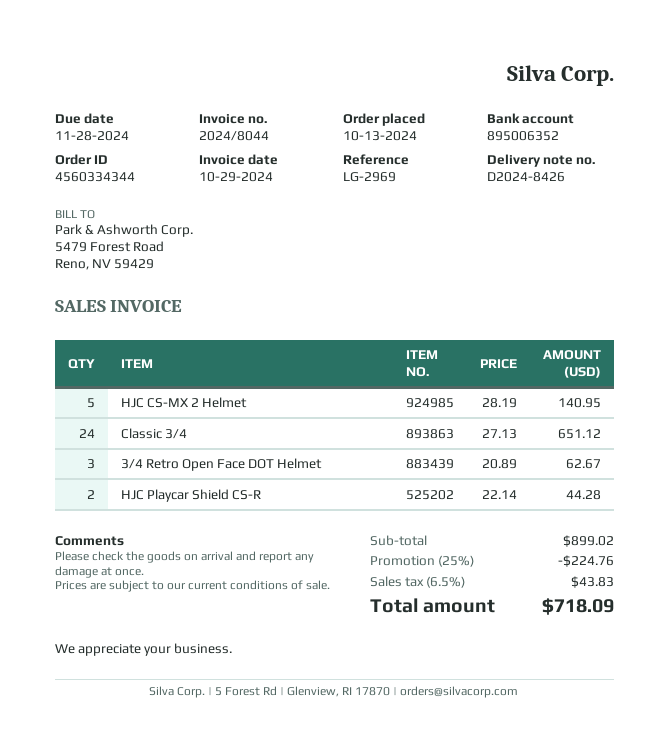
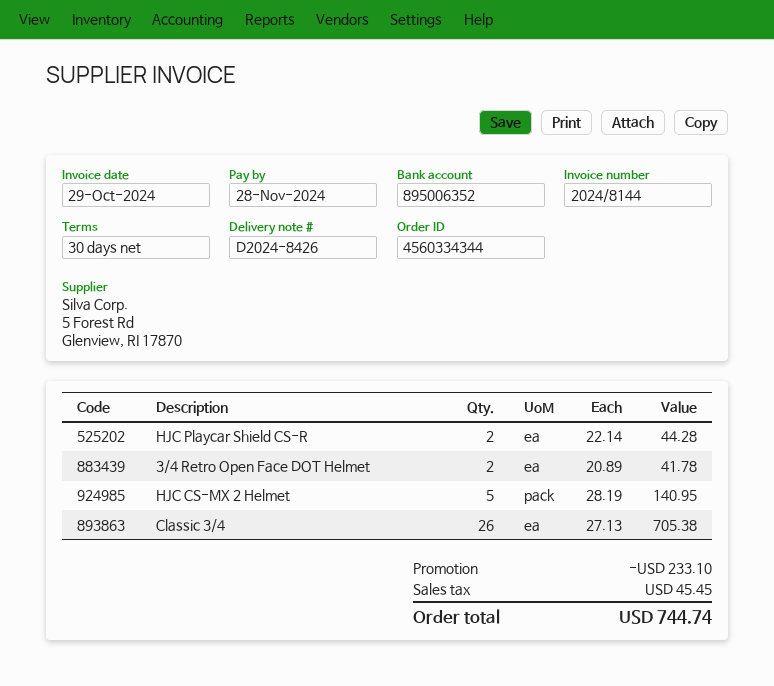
invoice number: 2024/8044 -> 2024/8144
Classic 3/4: 24 x 27.13 = 651.12 -> 26 x 27.13 = 705.38
3/4 Retro Open Face DOT Helmet: 3 x 20.89 = 62.67 -> 2 x 20.89 = 41.78
discount: 224.76 -> 233.10
tax: 43.83 -> 45.45
total: 718.09 -> 744.74

